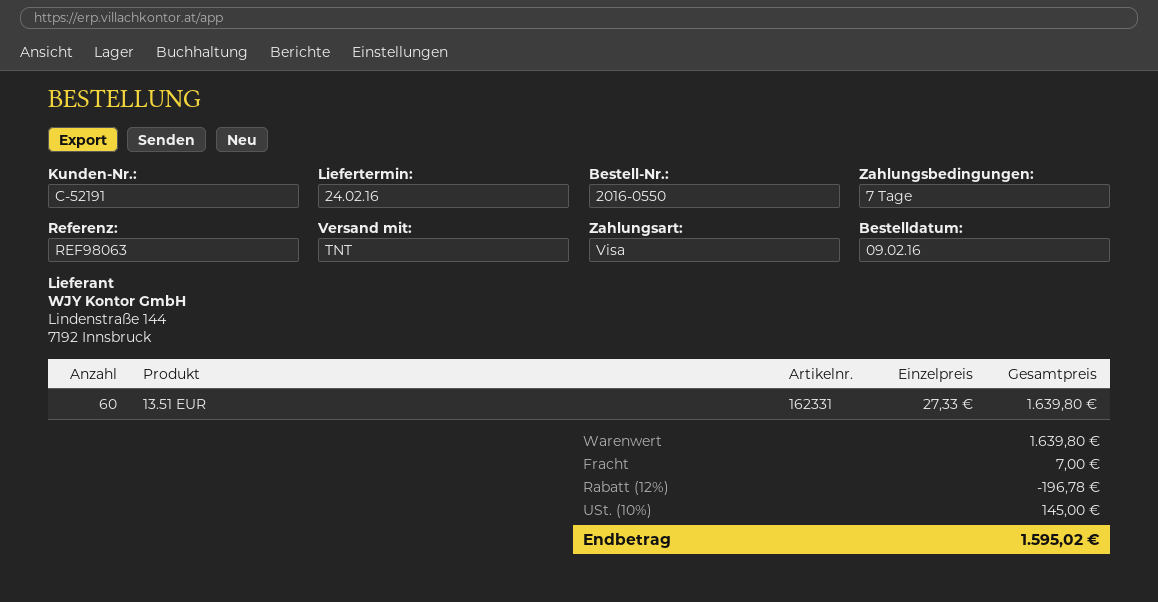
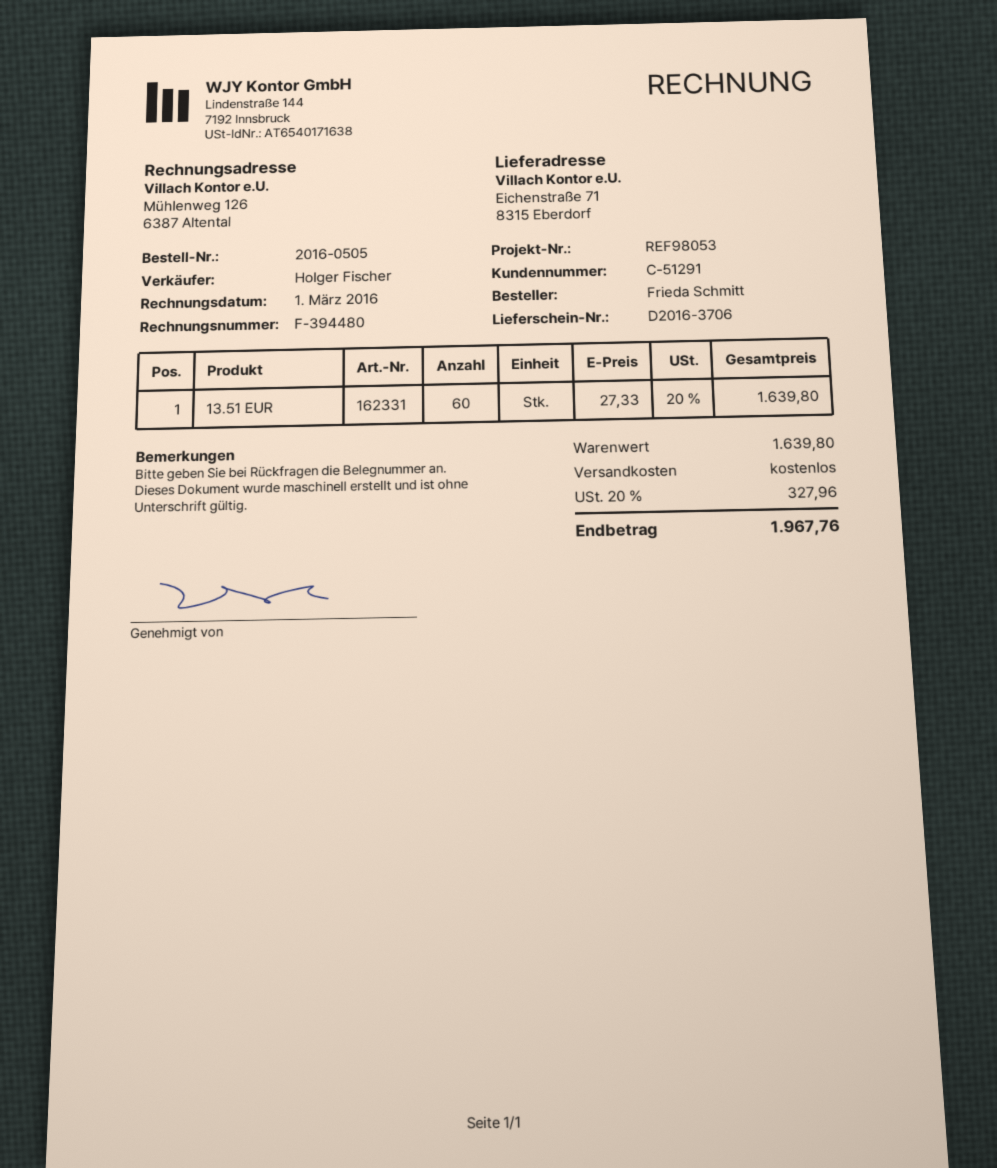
order number: 2016-0550 -> 2016-0505
customer number: C-52191 -> C-51291
reference: REF98063 -> REF98053
discount: 12% = 196.78 -> none
shipping: 7.00 -> 0.00
tax: 10% = 145.00 -> 20% = 327.96
total: 1595.02 -> 1967.76

